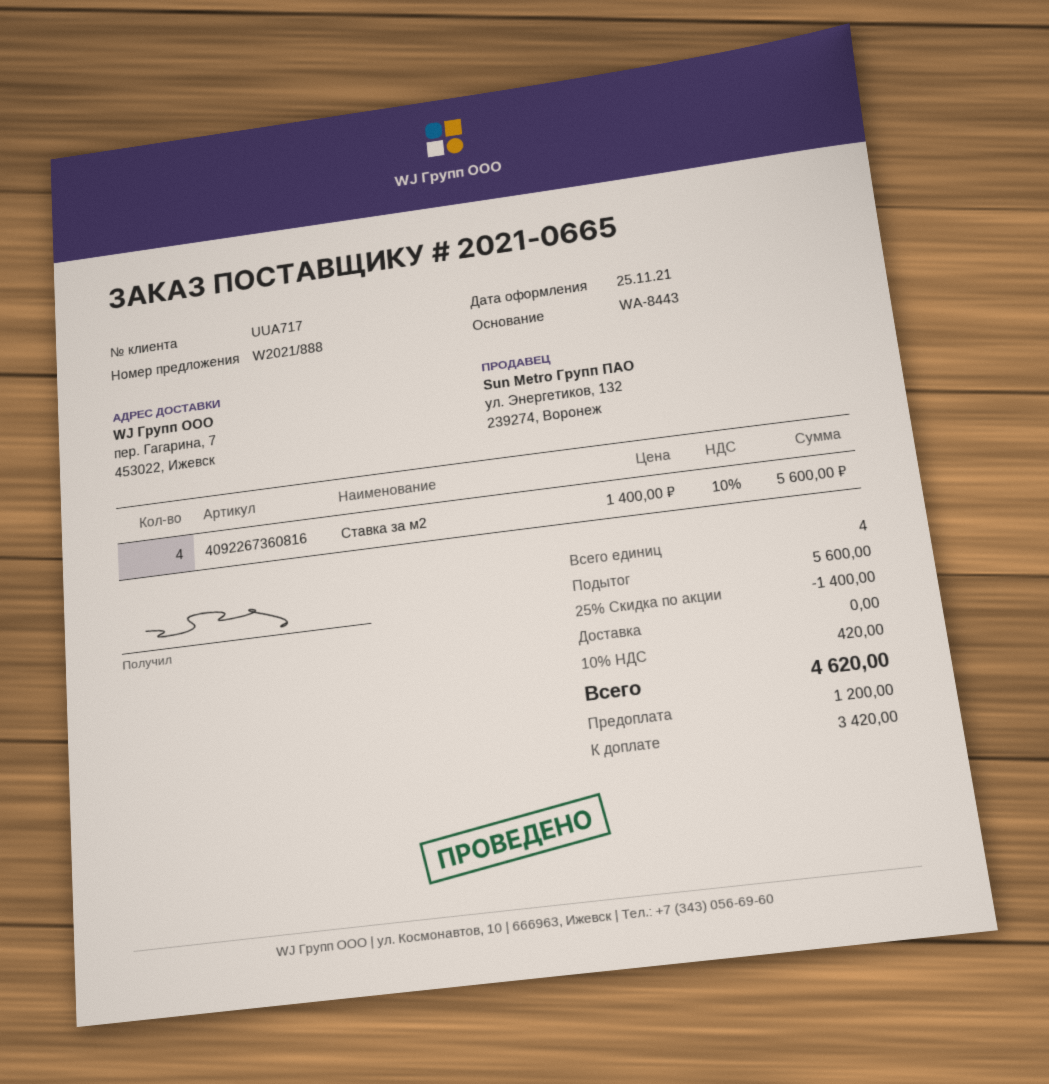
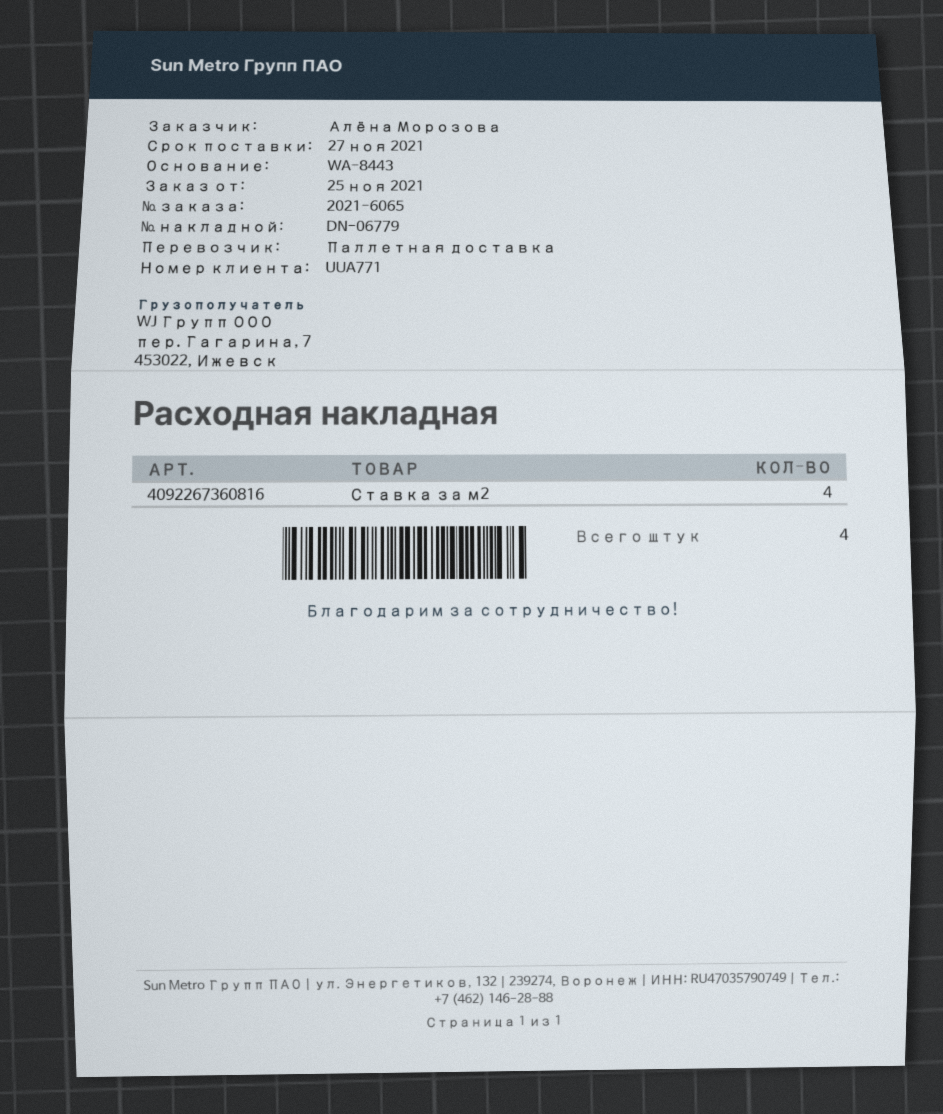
order number: 2021-0665 -> 2021-6065
customer number: UUA717 -> UUA771

